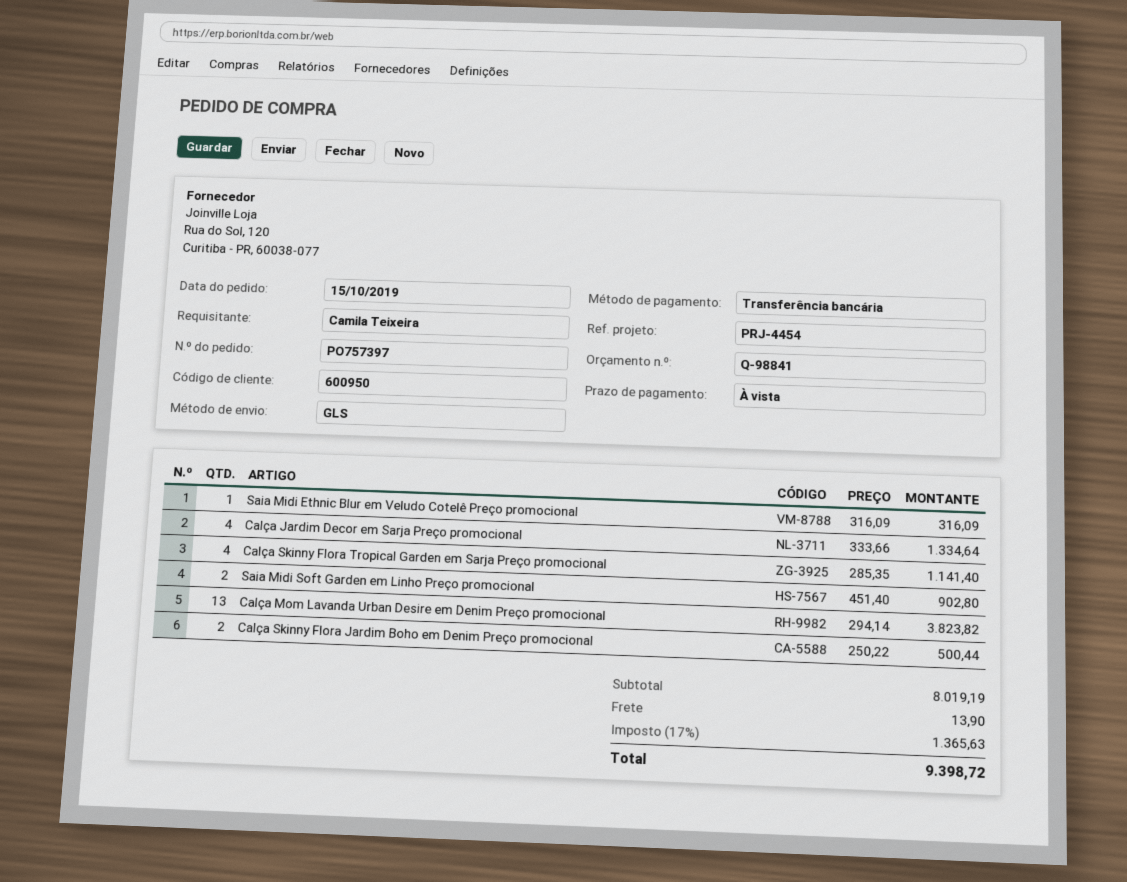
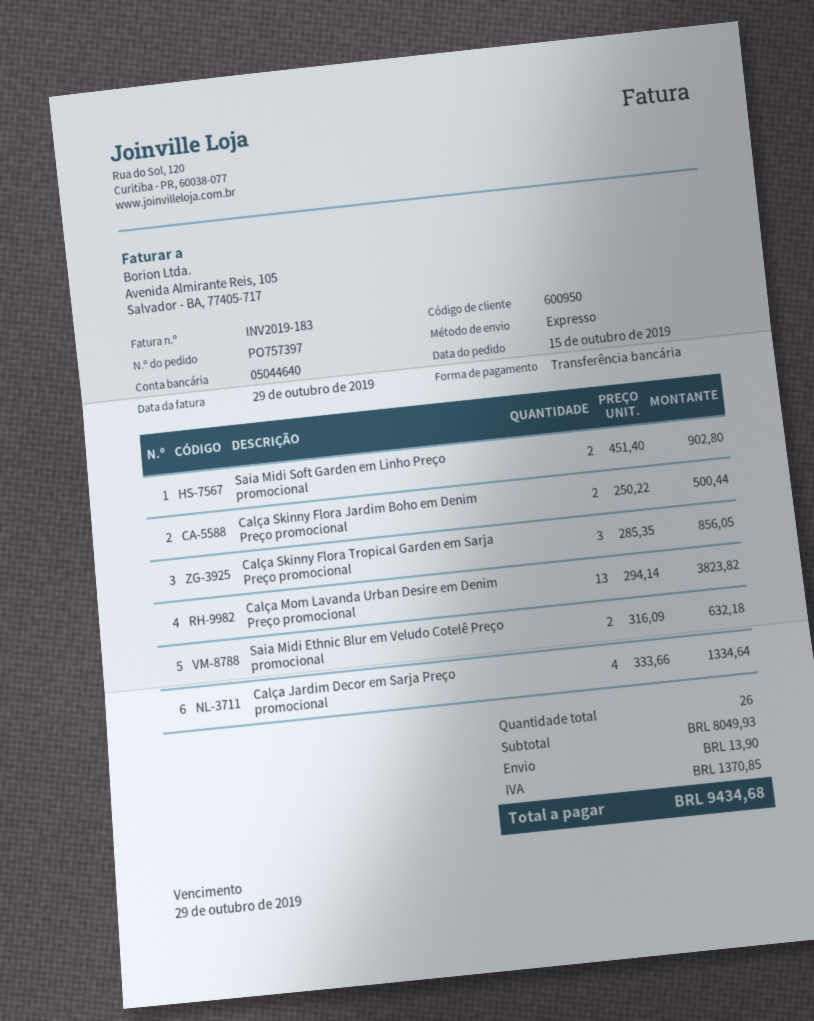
shipping method: GLS -> express
Saia Midi Ethnic Blur em Veludo Cotelê Preço promocional: 1 x 316.09 = 316.09 -> 2 x 316.09 = 632.18
Calça Skinny Flora Tropical Garden em Sarja Preço promocional: 4 x 285.35 = 1141.40 -> 3 x 285.35 = 856.05
subtotal: 8019.19 -> 8049.93
tax: 1365.63 -> 1370.85
total: 9398.72 -> 9434.68

